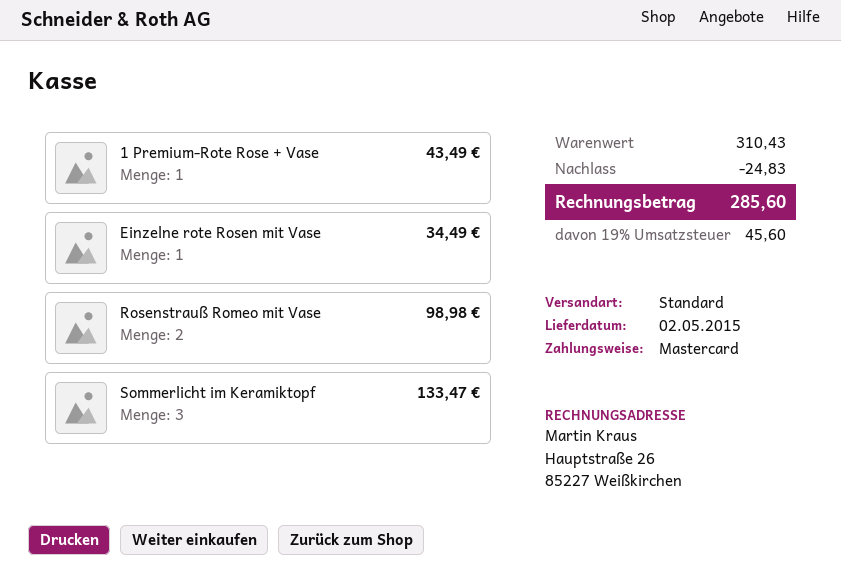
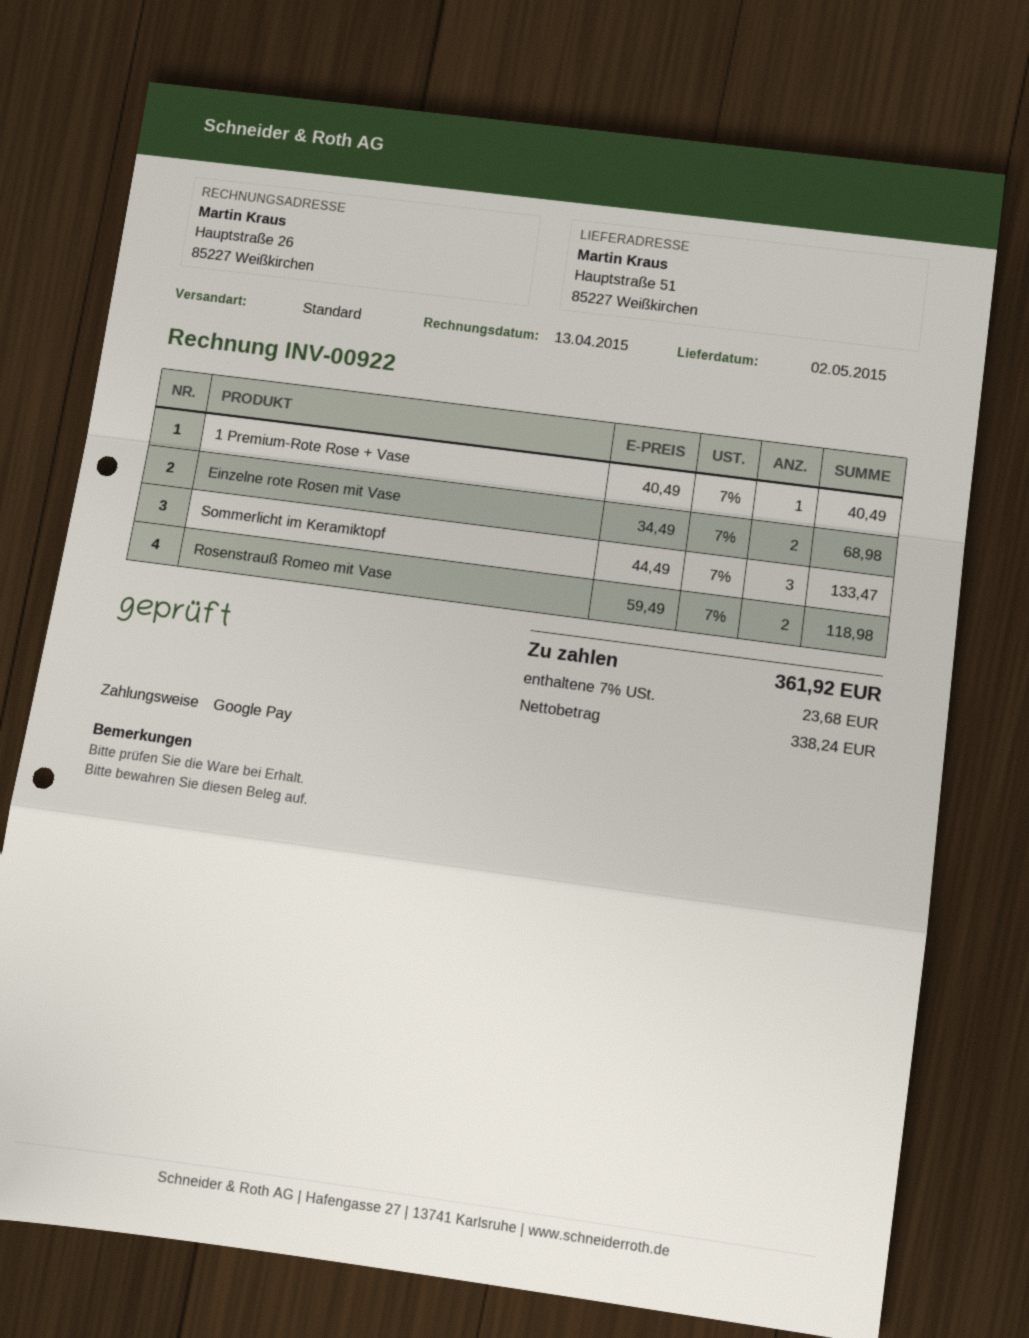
payment method: Mastercard -> Google Pay
1 Premium-Rote Rose + Vase: 1 for 43.49 -> 1 for 40.49
Einzelne rote Rosen mit Vase: 1 for 34.49 -> 2 for 68.98
Rosenstrauß Romeo mit Vase: 2 for 98.98 -> 2 for 118.98
discount: 24.83 -> none
tax: 19% = 45.60 -> 7% = 23.68
total: 285.60 -> 361.92

